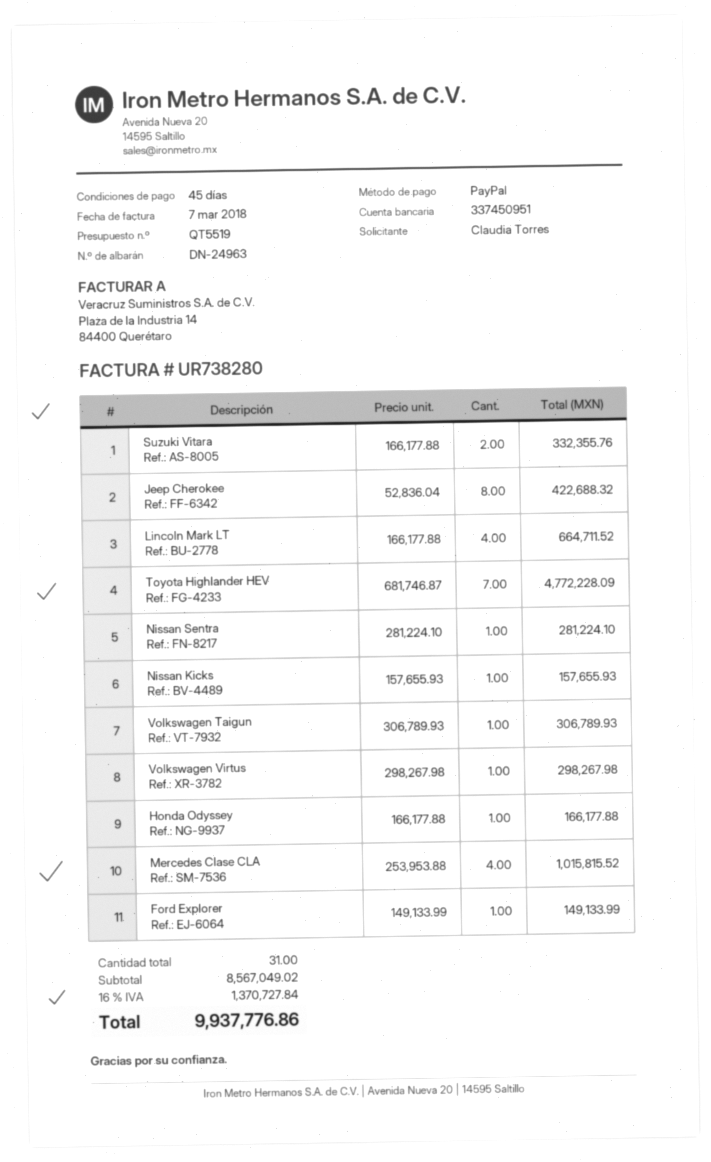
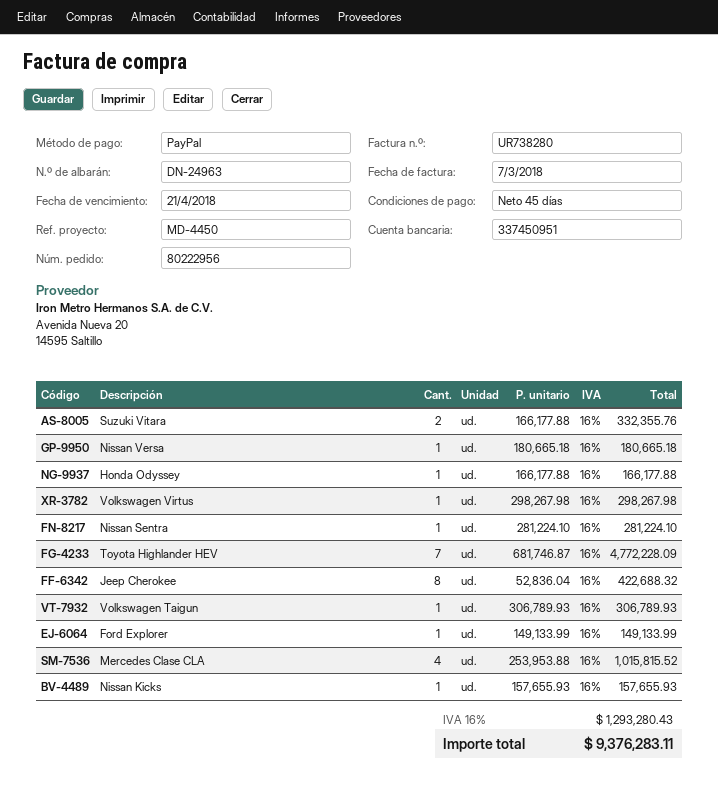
Lincoln Mark LT: 4 x 166177.88 = 664711.52 -> none
Nissan Versa: none -> 1 x 180665.18 = 180665.18
tax: 16% = 1370727.84 -> 16% = 1293280.43
total: 9937776.86 -> 9376283.11

